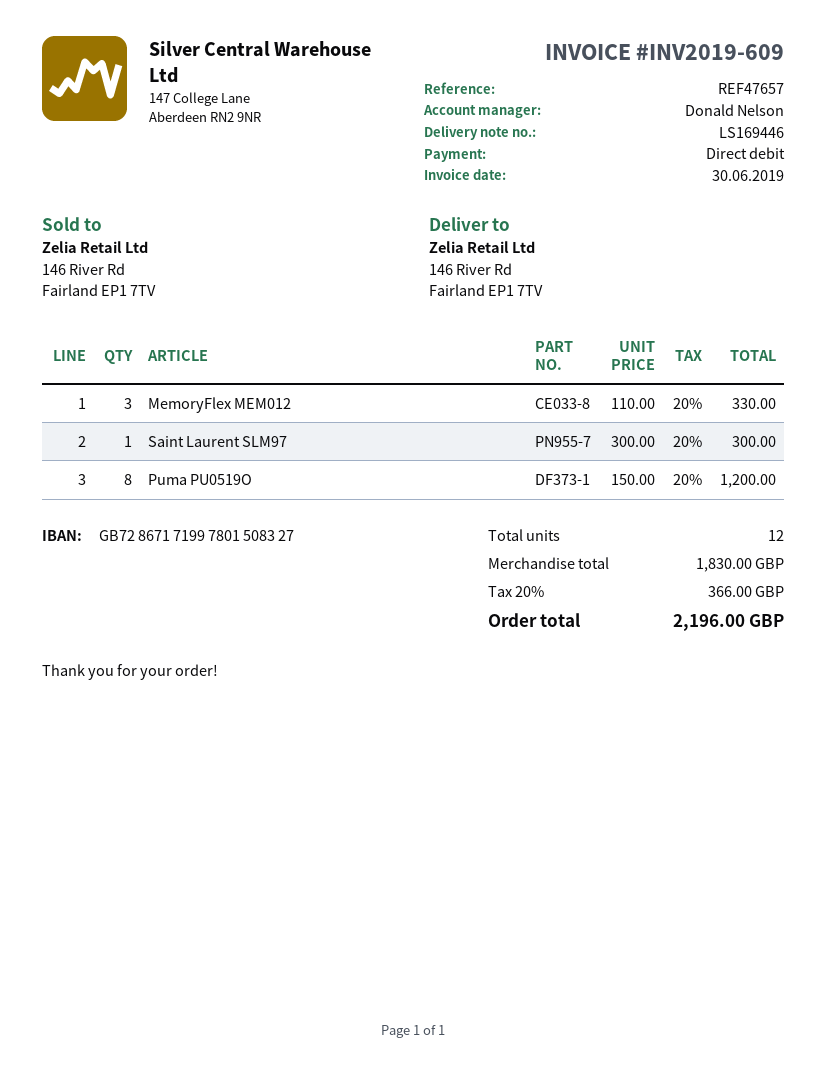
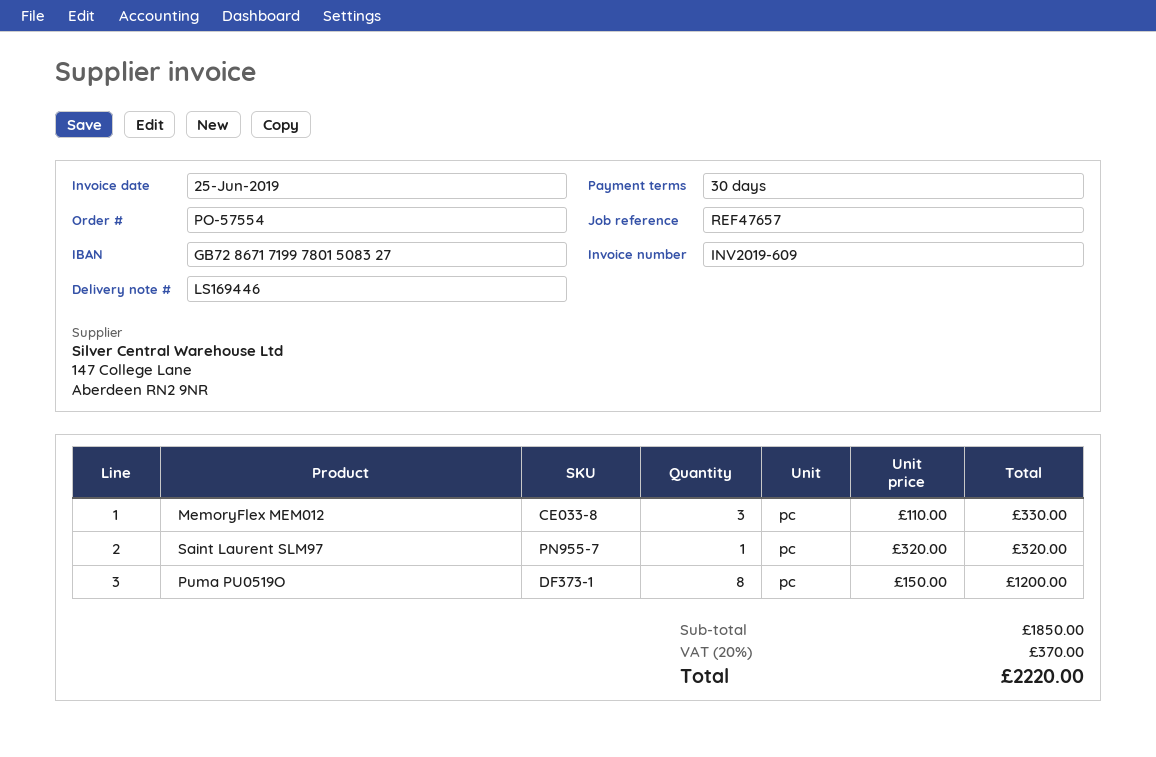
invoice date: 2019-06-30 -> 2019-06-25
Saint Laurent SLM97: 1 x 300.00 = 300.00 -> 1 x 320.00 = 320.00
subtotal: 1830.00 -> 1850.00
tax: 20% = 366.00 -> 20% = 370.00
total: 2196.00 -> 2220.00

